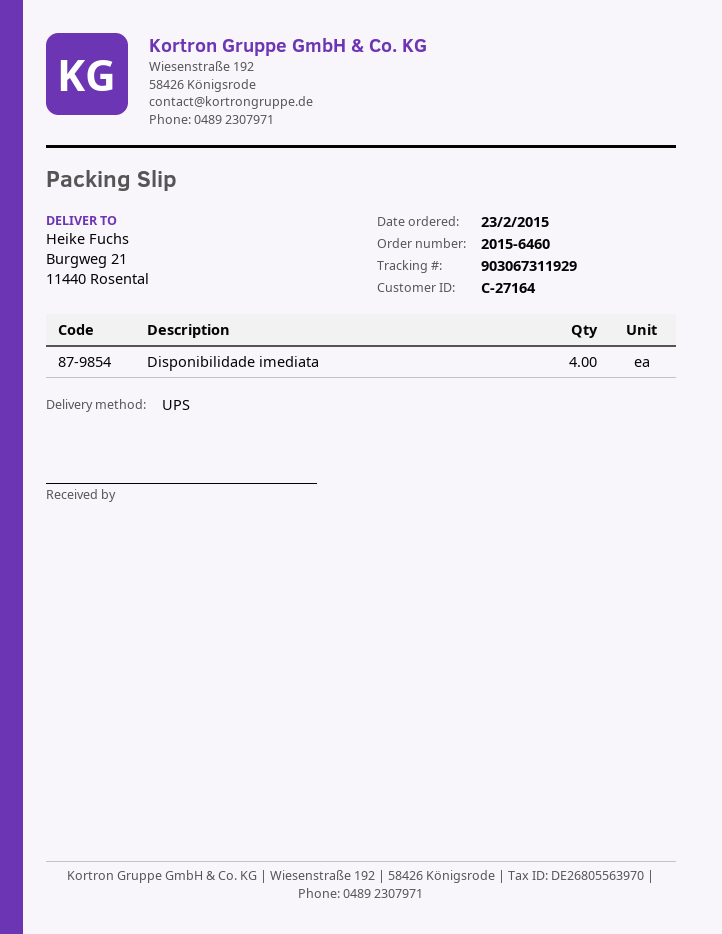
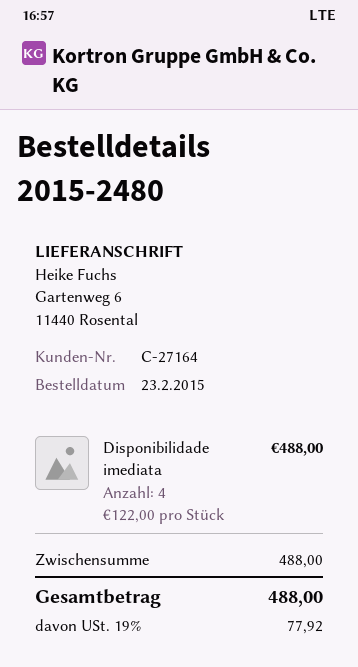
order number: 2015-6460 -> 2015-2480
ship to: Burgweg 21, 11440 Rosental -> Gartenweg 6, 11440 Rosental

